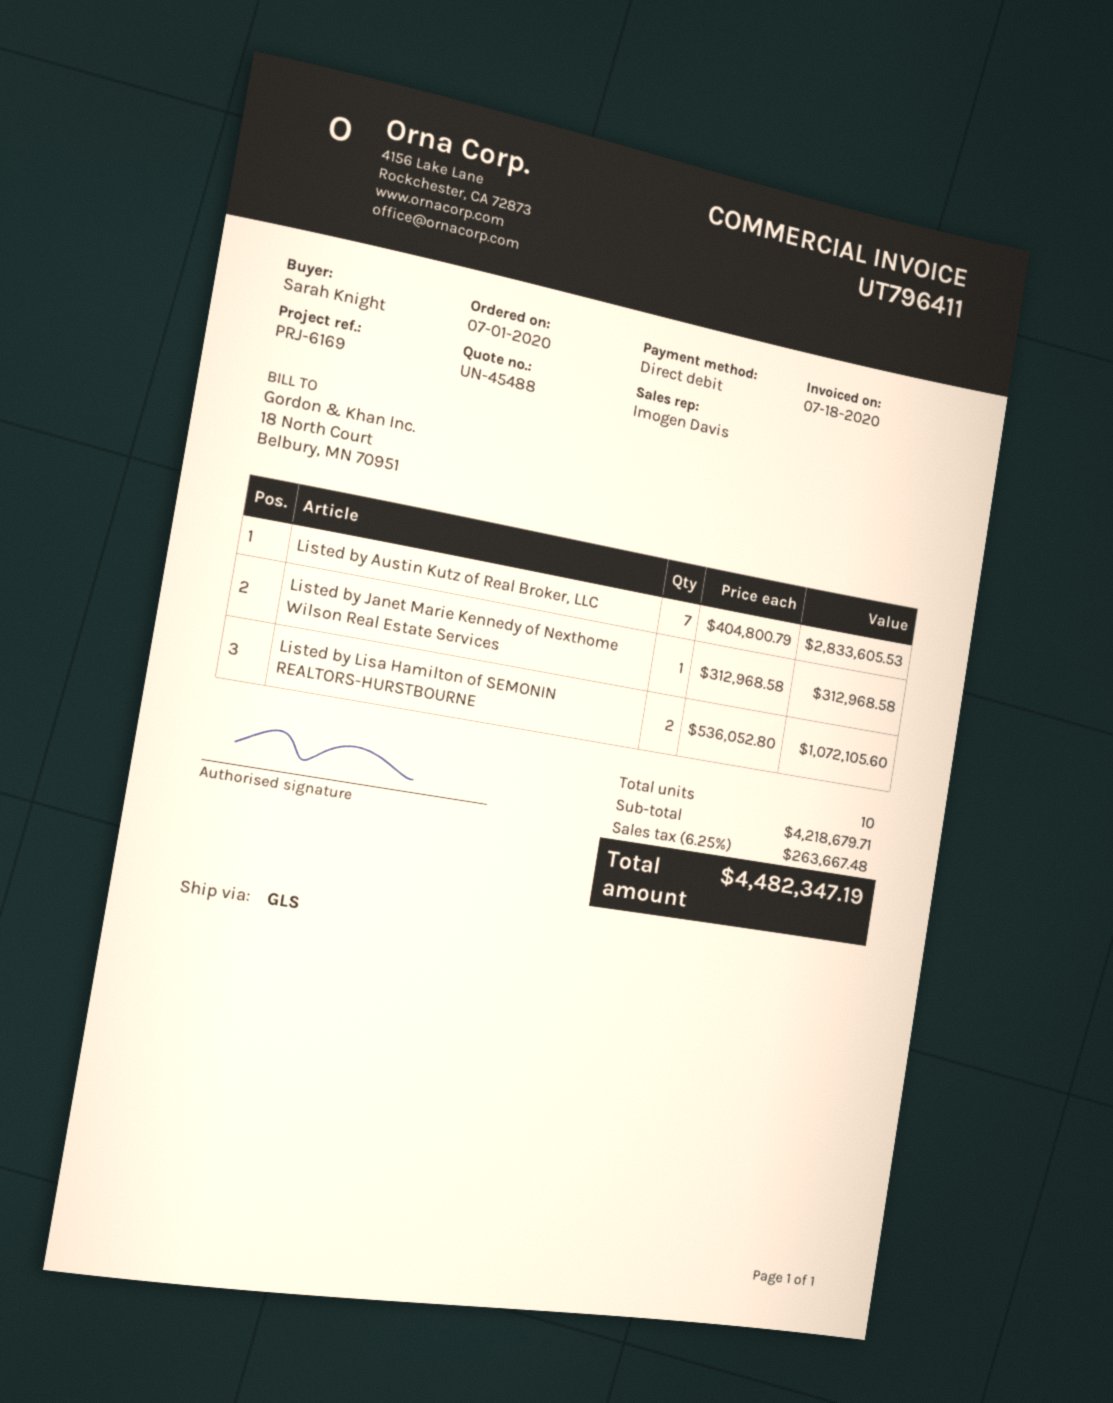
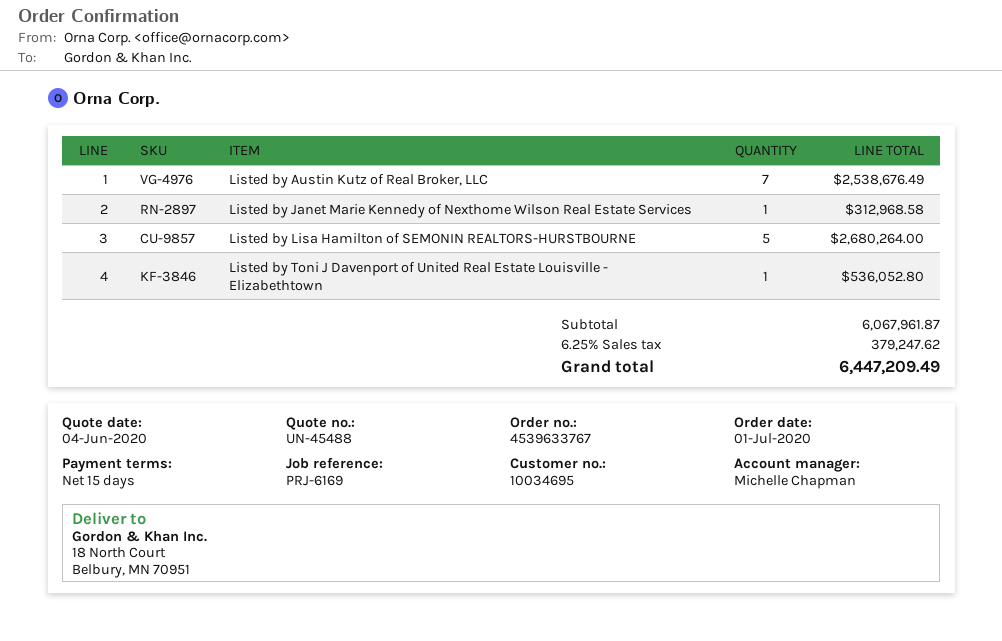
sales rep: Imogen Davis -> Michelle Chapman
Listed by Austin Kutz of Real Broker, LLC: 7 for 2833605.53 -> 7 for 2538676.49
Listed by Lisa Hamilton of SEMONIN REALTORS-HURSTBOURNE: 2 for 1072105.60 -> 5 for 2680264.00
Listed by Toni J Davenport of United Real Estate Louisville - Elizabethtown: none -> 1 for 536052.80
subtotal: 4218679.71 -> 6067961.87
tax: 6.25% = 263667.48 -> 6.25% = 379247.62
total: 4482347.19 -> 6447209.49

